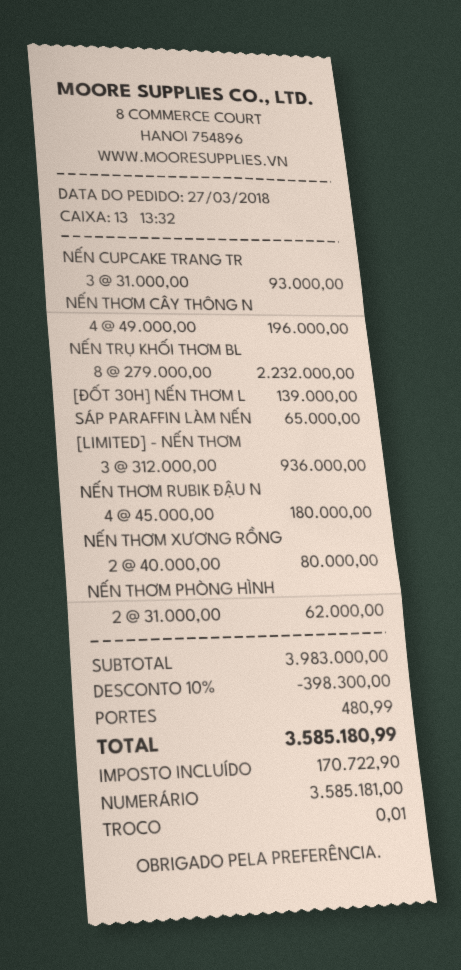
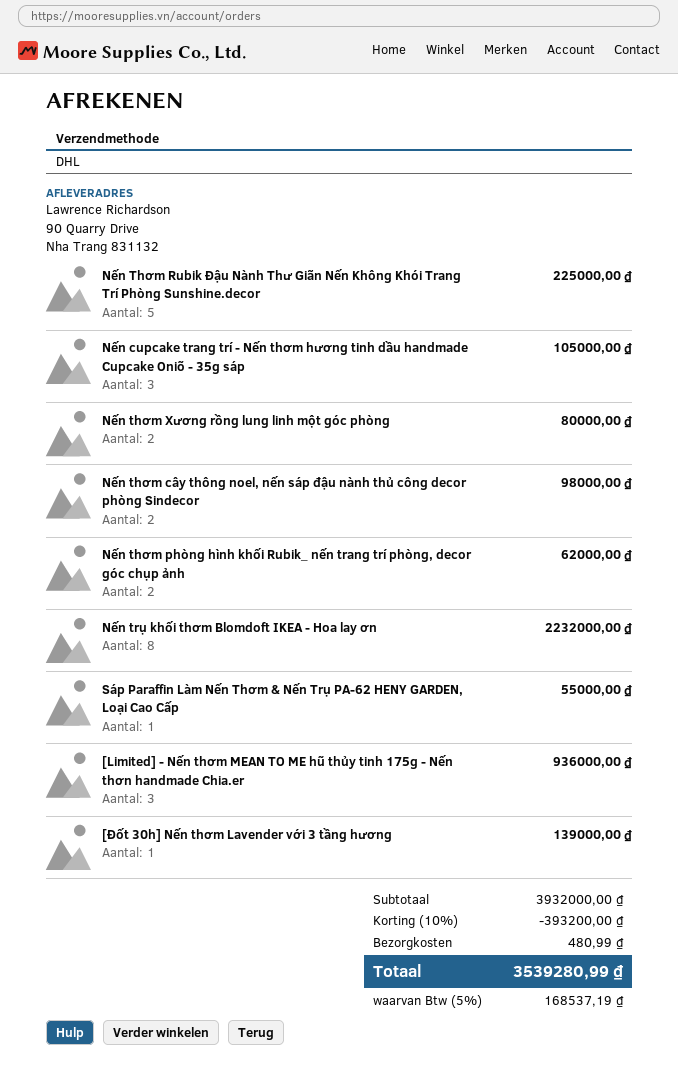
NẾN CUPCAKE TRANG TR: 3 for 93000.00 -> 3 for 105000.00
NẾN THƠM CÂY THÔNG N: 4 for 196000.00 -> 2 for 98000.00
SÁP PARAFFIN LÀM NẾN: 1 for 65000.00 -> 1 for 55000.00
NẾN THƠM RUBIK ĐẬU N: 4 for 180000.00 -> 5 for 225000.00
subtotal: 3983000.00 -> 3932000.00
discount: 10% = 398300.00 -> 10% = 393200.00
tax: 170722.90 -> 168537.19
total: 3585180.99 -> 3539280.99

